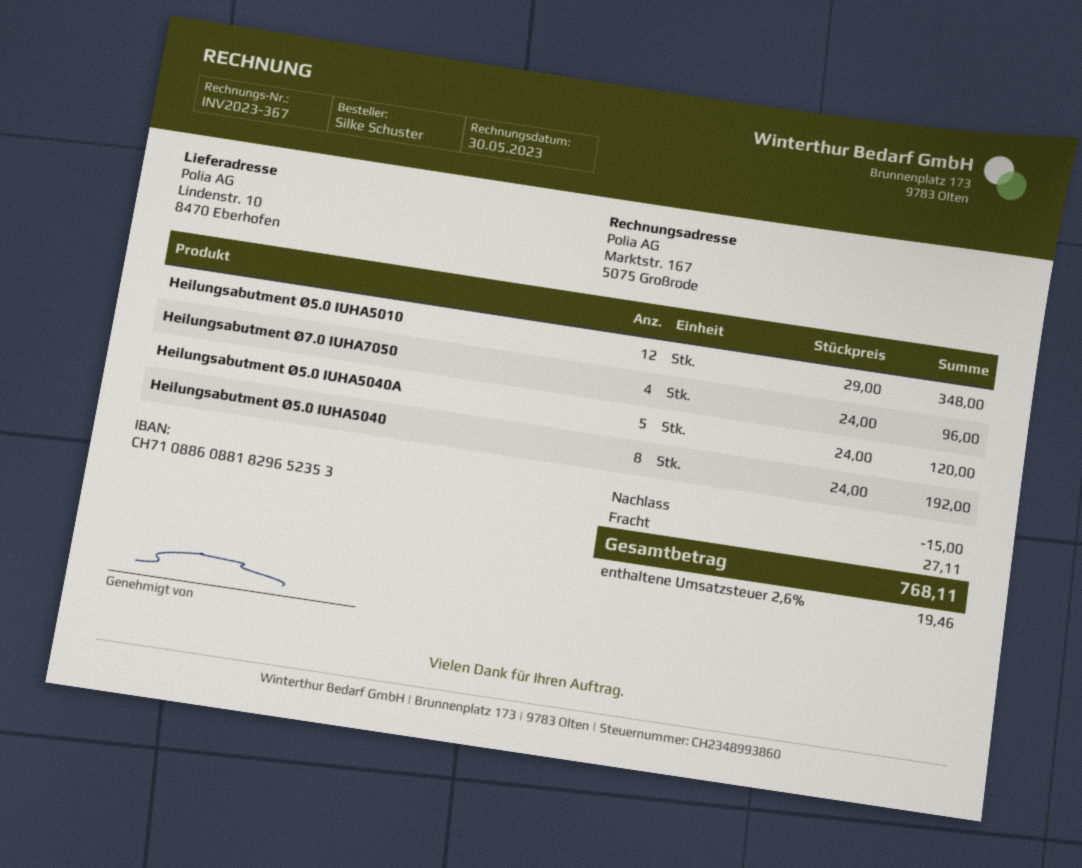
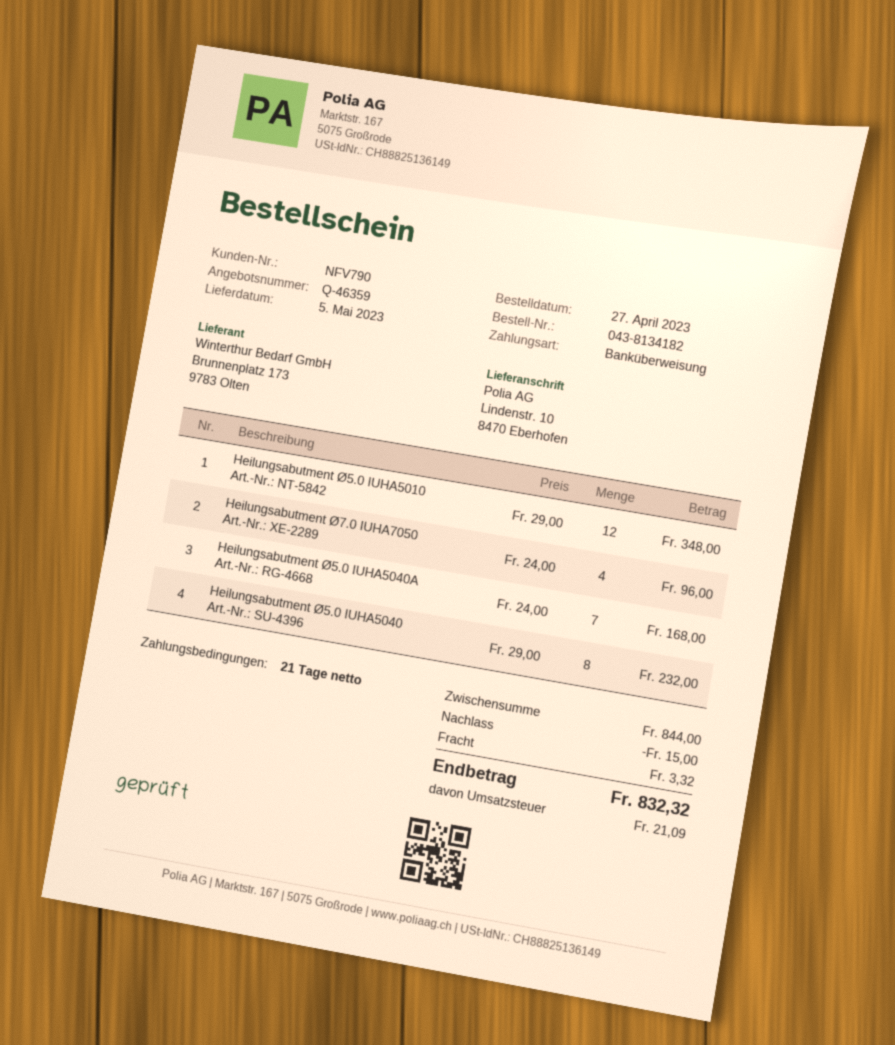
Heilungsabutment Ø5.0 IUHA5040A: 5 x 24.00 = 120.00 -> 7 x 24.00 = 168.00
Heilungsabutment Ø5.0 IUHA5040: 8 x 24.00 = 192.00 -> 8 x 29.00 = 232.00
shipping: 27.11 -> 3.32
tax: 19.46 -> 21.09
total: 768.11 -> 832.32

